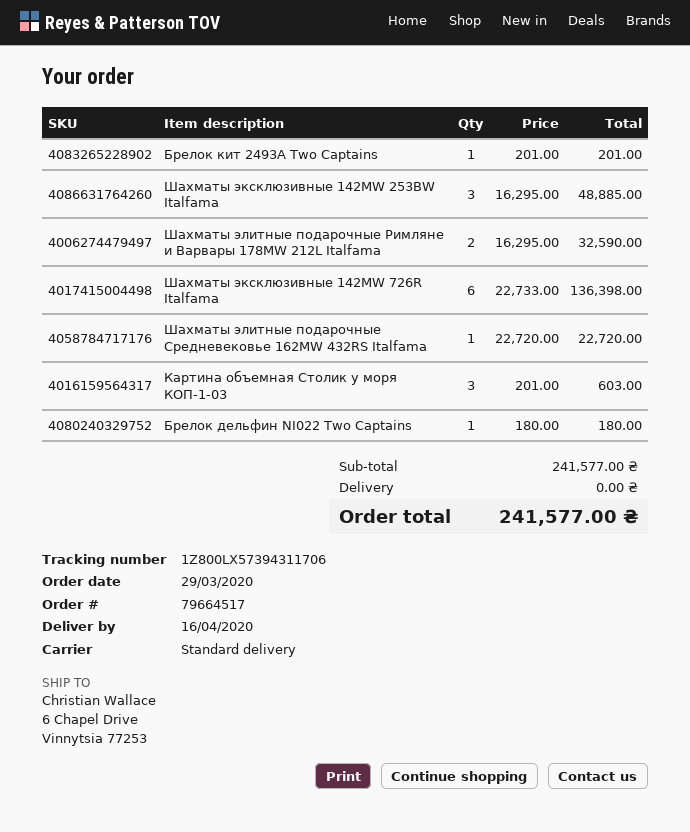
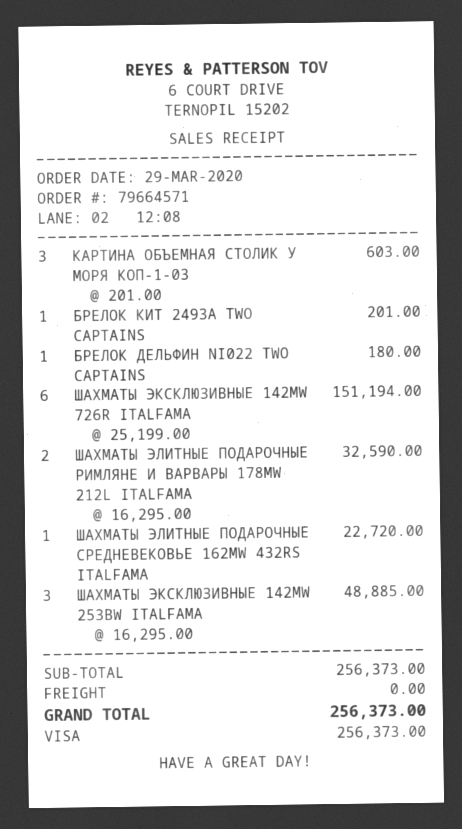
order number: 79664517 -> 79664571
Шахматы эксклюзивные 142MW 726R Italfama: 6 x 22733.00 = 136398.00 -> 6 x 25199.00 = 151194.00
subtotal: 241577.00 -> 256373.00
total: 241577.00 -> 256373.00

